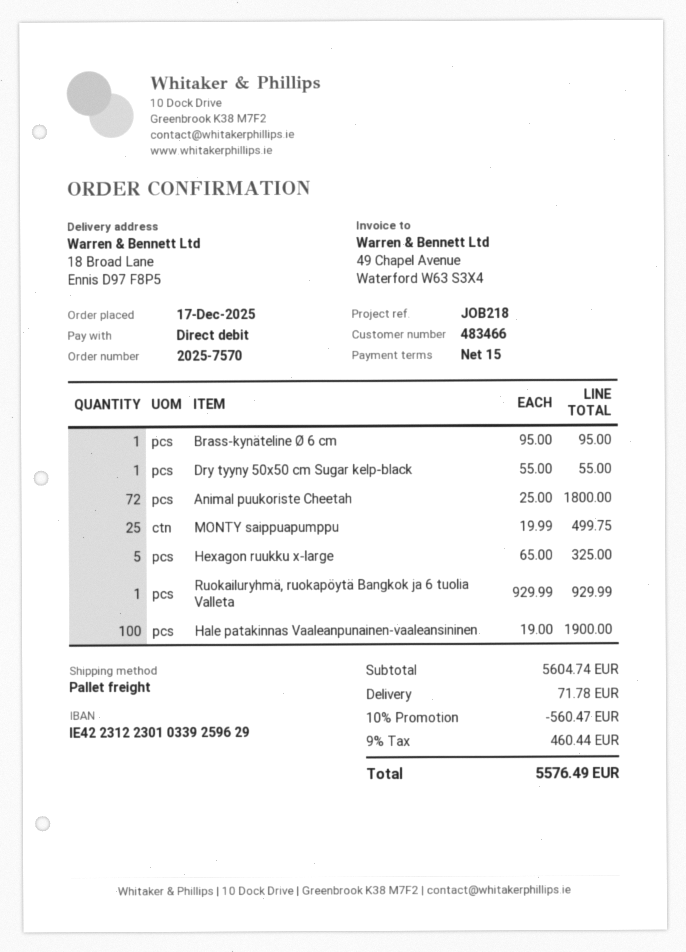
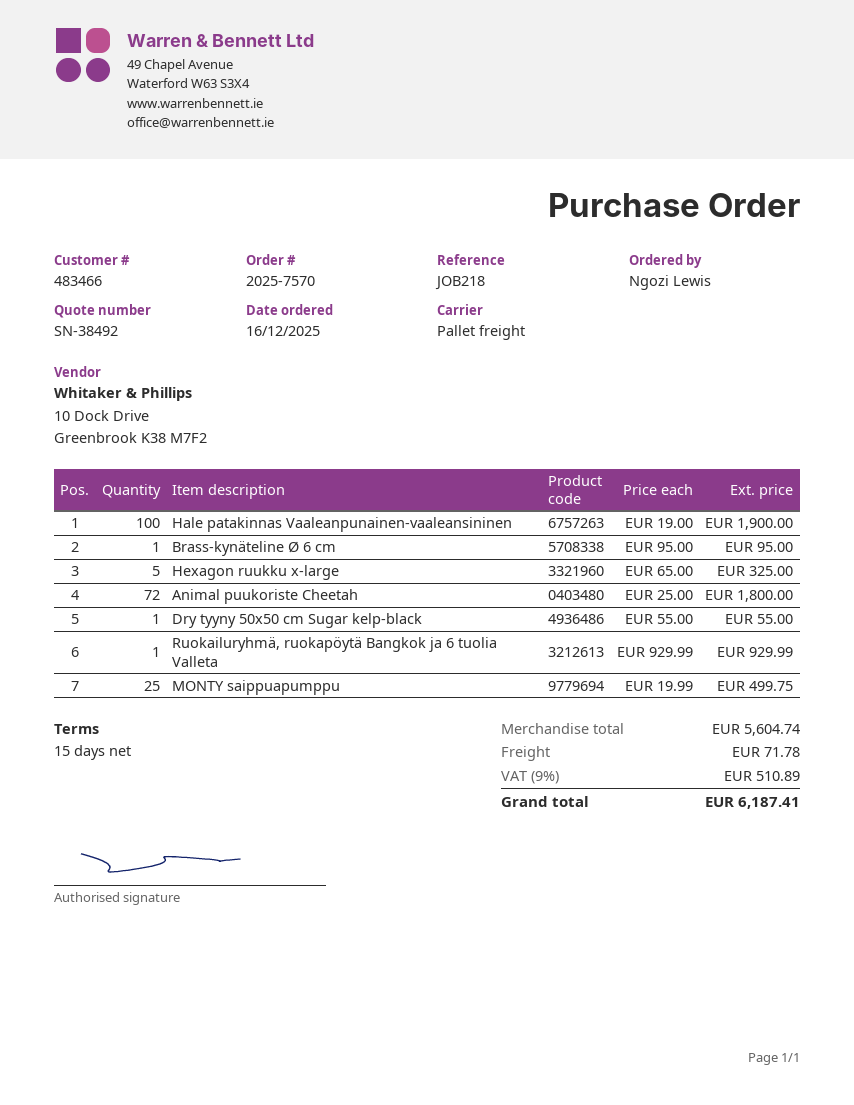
order date: 2025-12-17 -> 2025-12-16
discount: 10% = 560.47 -> none
tax: 9% = 460.44 -> 9% = 510.89
total: 5576.49 -> 6187.41

